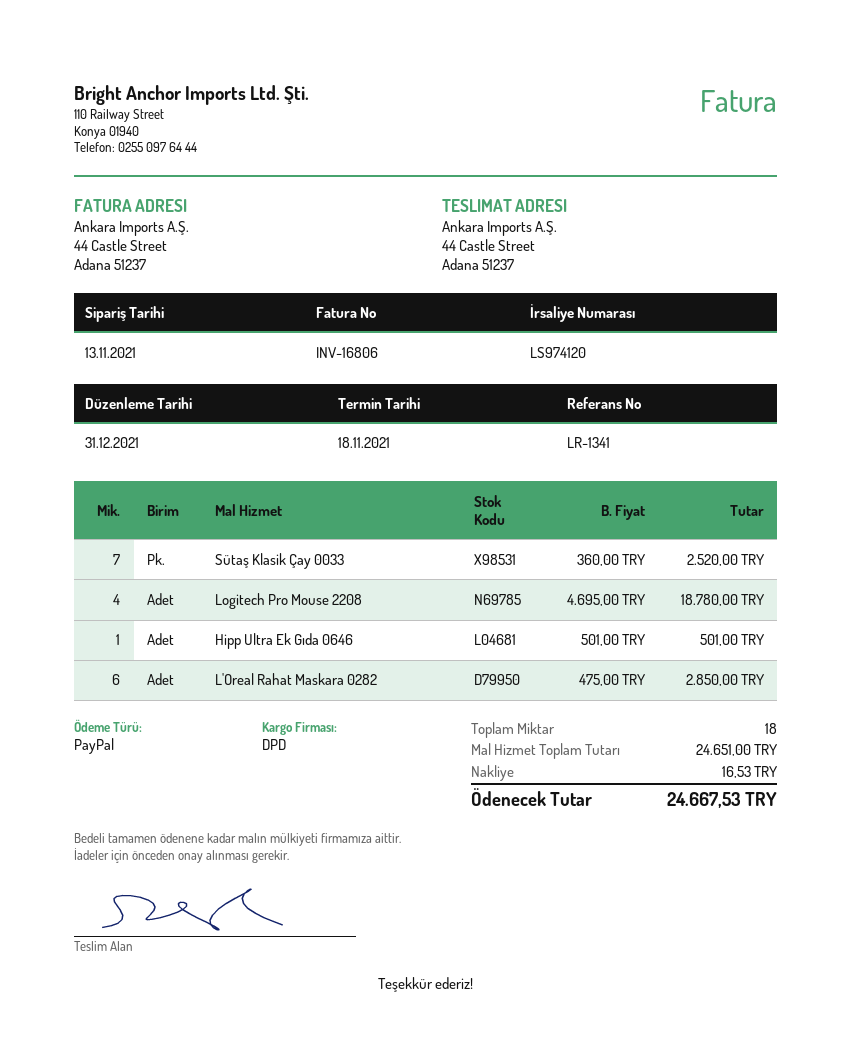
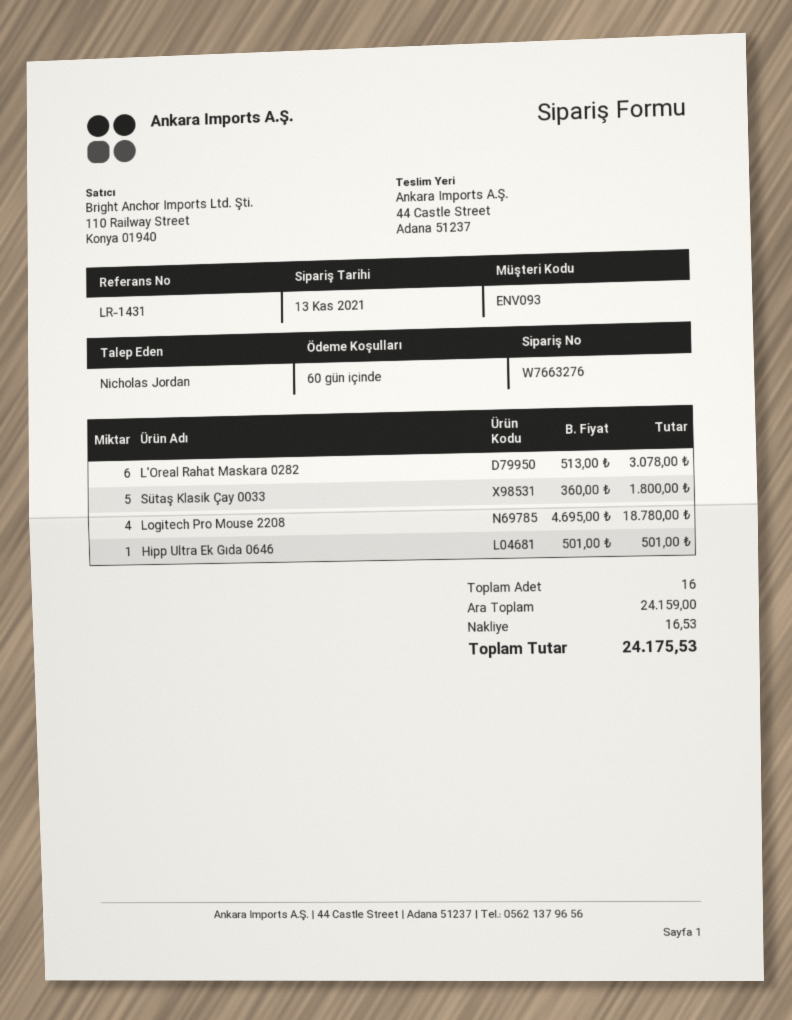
reference: LR-1341 -> LR-1431
Sütaş Klasik Çay 0033: 7 x 360.00 = 2520.00 -> 5 x 360.00 = 1800.00
L'Oreal Rahat Maskara 0282: 6 x 475.00 = 2850.00 -> 6 x 513.00 = 3078.00
total quantity: 18 -> 16
subtotal: 24651.00 -> 24159.00
total: 24667.53 -> 24175.53

